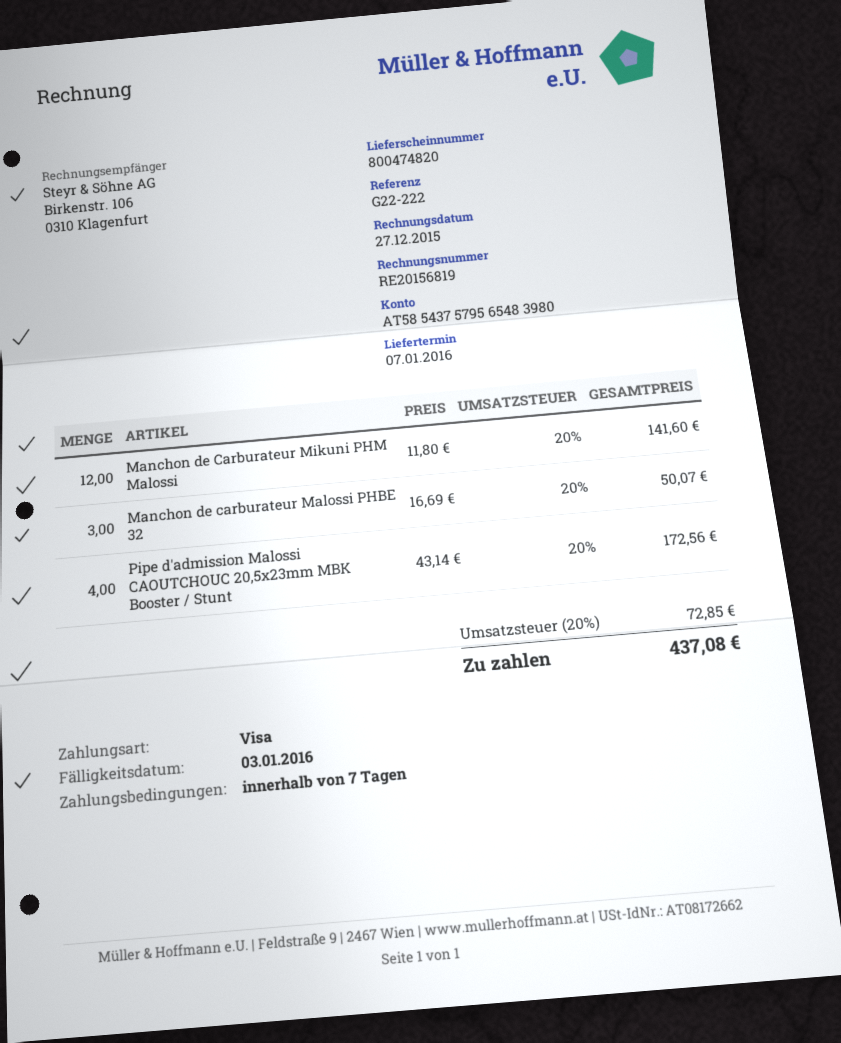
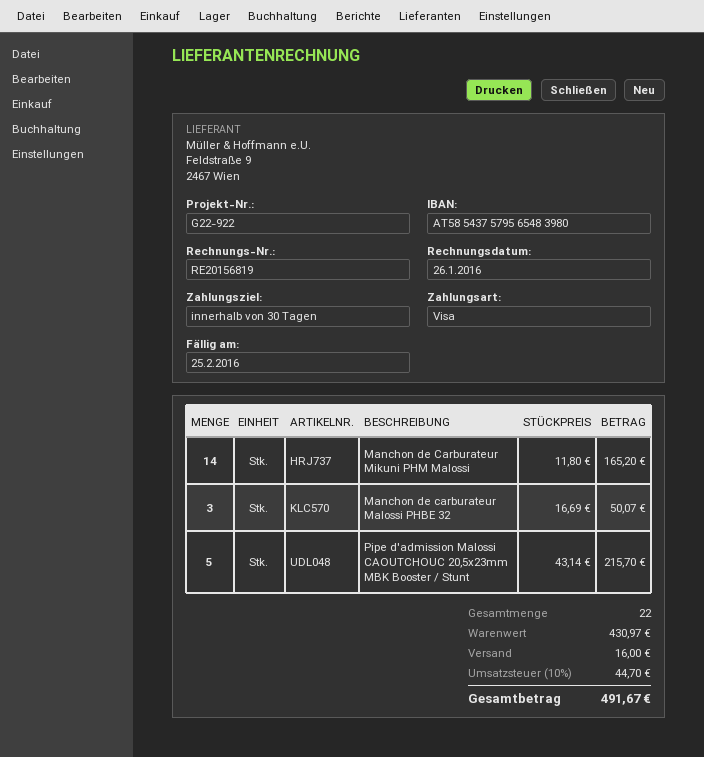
invoice date: 2015-12-27 -> 2016-01-26
payment terms: 7 days -> 30 days
due date: 2016-01-03 -> 2016-02-25
reference: G22-222 -> G22-922
Manchon de Carburateur Mikuni PHM Malossi: 12 x 11.80 = 141.60 -> 14 x 11.80 = 165.20
Pipe d'admission Malossi CAOUTCHOUC 20,5x23mm MBK Booster / Stunt: 4 x 43.14 = 172.56 -> 5 x 43.14 = 215.70
shipping: none -> 16.00
tax: 20% = 72.85 -> 10% = 44.70
total: 437.08 -> 491.67

